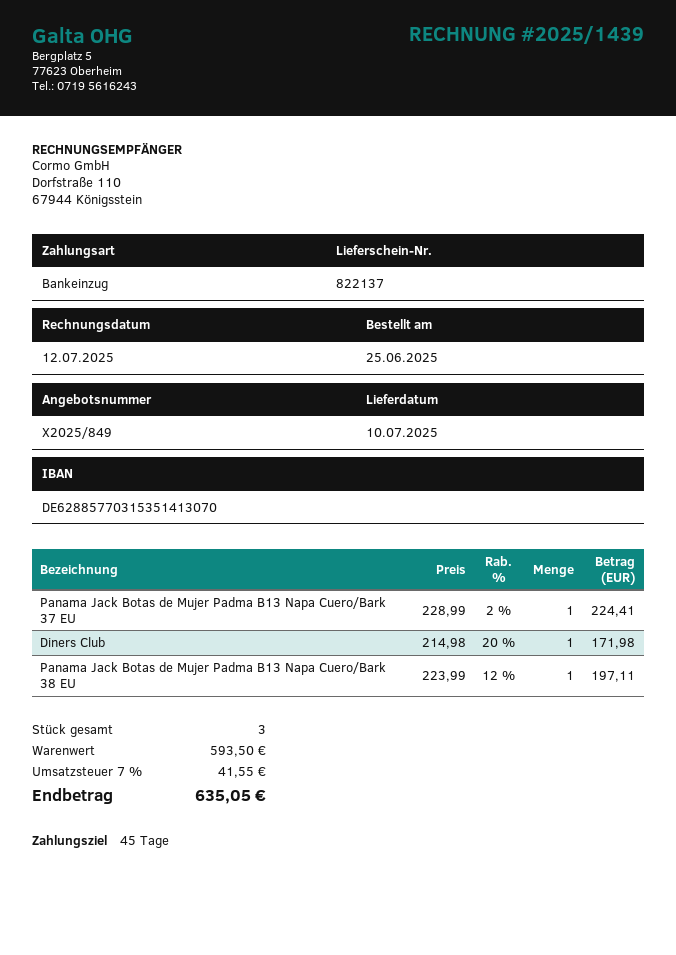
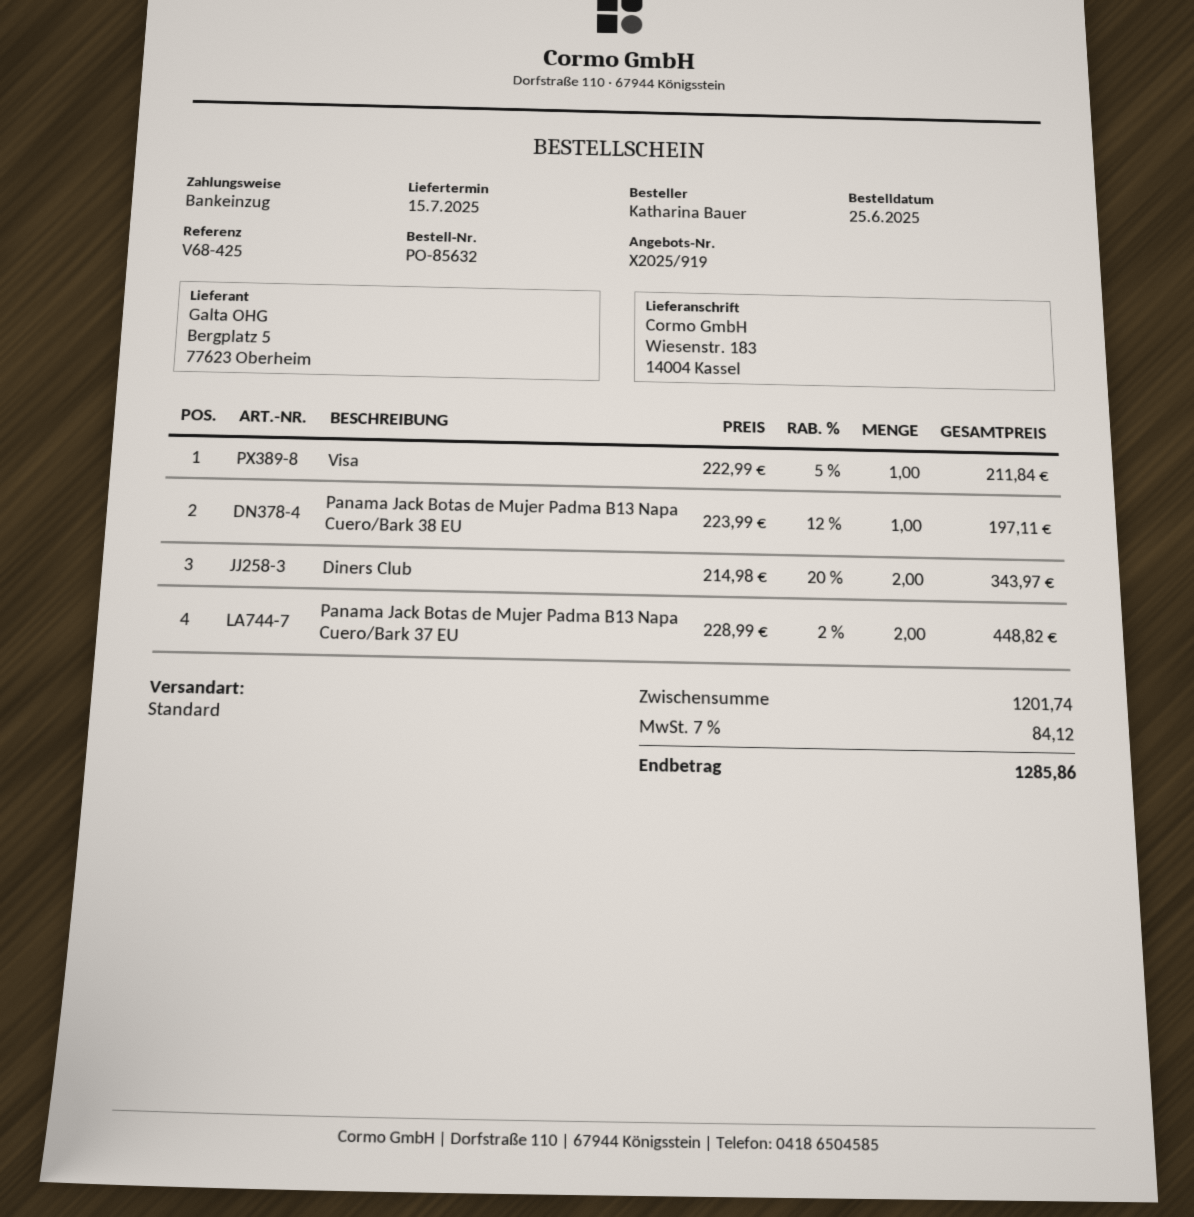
quote number: X2025/849 -> X2025/919
delivery date: 2025-07-10 -> 2025-07-15
Panama Jack Botas de Mujer Padma B13 Napa Cuero/Bark 37 EU: 1 x 228.99 - 2% = 224.41 -> 2 x 228.99 - 2% = 448.82
Diners Club: 1 x 214.98 - 20% = 171.98 -> 2 x 214.98 - 20% = 343.97
Visa: none -> 1 x 222.99 - 5% = 211.84
subtotal: 593.50 -> 1201.74
tax: 7% = 41.55 -> 7% = 84.12
total: 635.05 -> 1285.86

